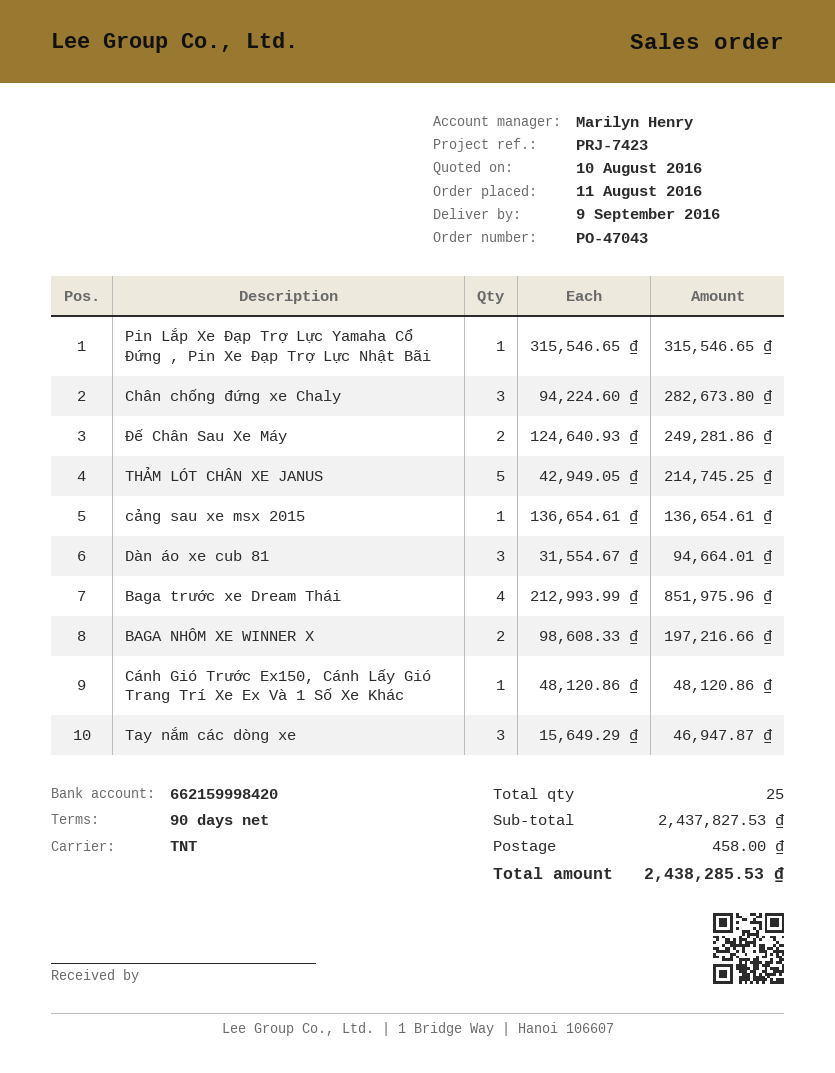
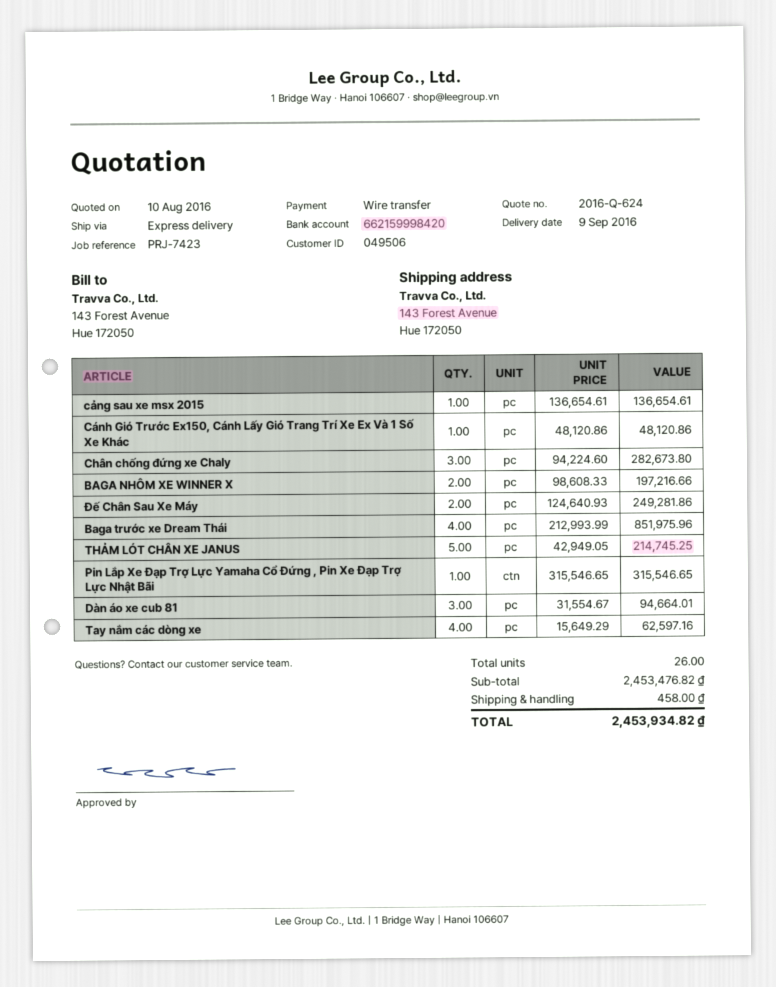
shipping method: TNT -> express
Tay nắm các dòng xe: 3 x 15649.29 = 46947.87 -> 4 x 15649.29 = 62597.16
total quantity: 25 -> 26
subtotal: 2437827.53 -> 2453476.82
total: 2438285.53 -> 2453934.82

